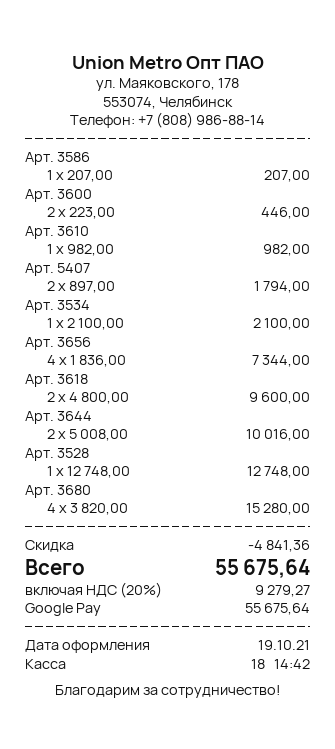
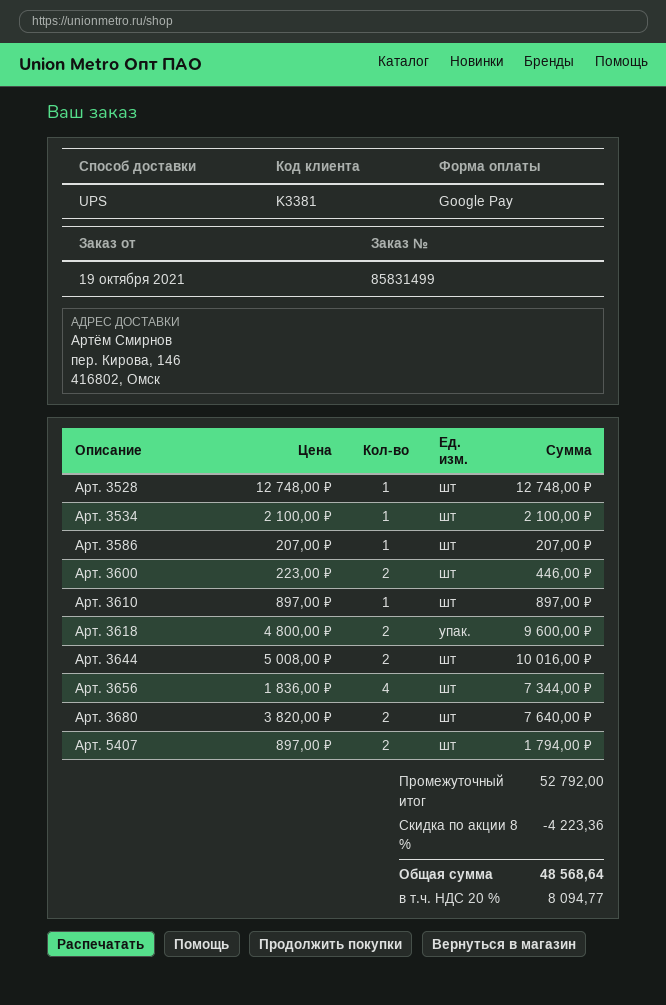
Арт. 3610: 1 x 982.00 = 982.00 -> 1 x 897.00 = 897.00
Арт. 3680: 4 x 3820.00 = 15280.00 -> 2 x 3820.00 = 7640.00
discount: 4841.36 -> 4223.36
tax: 20% = 9279.27 -> 20% = 8094.77
total: 55675.64 -> 48568.64

